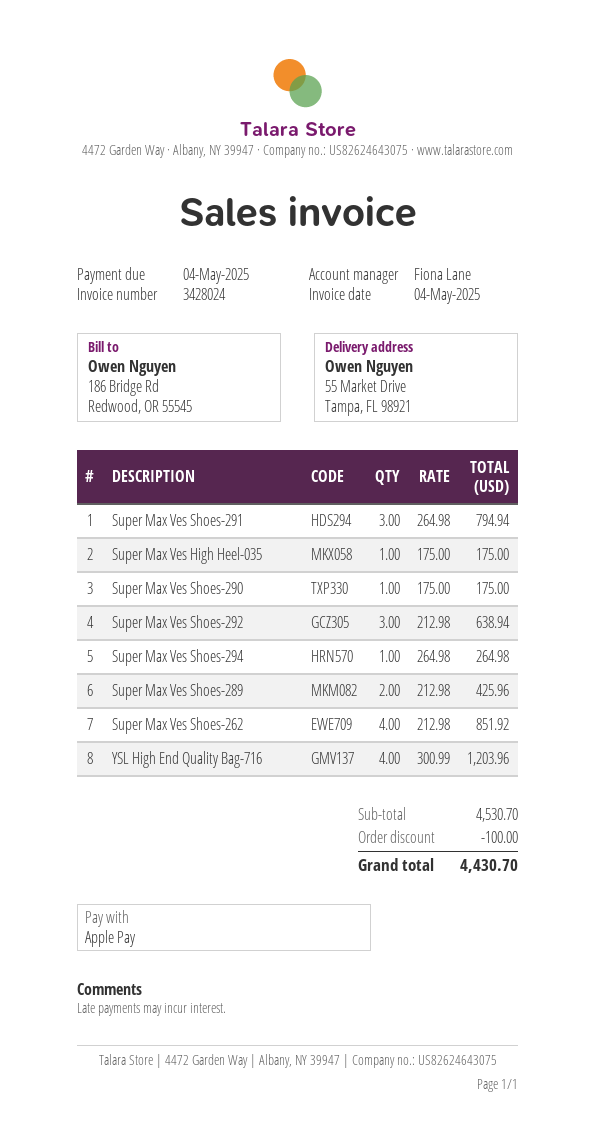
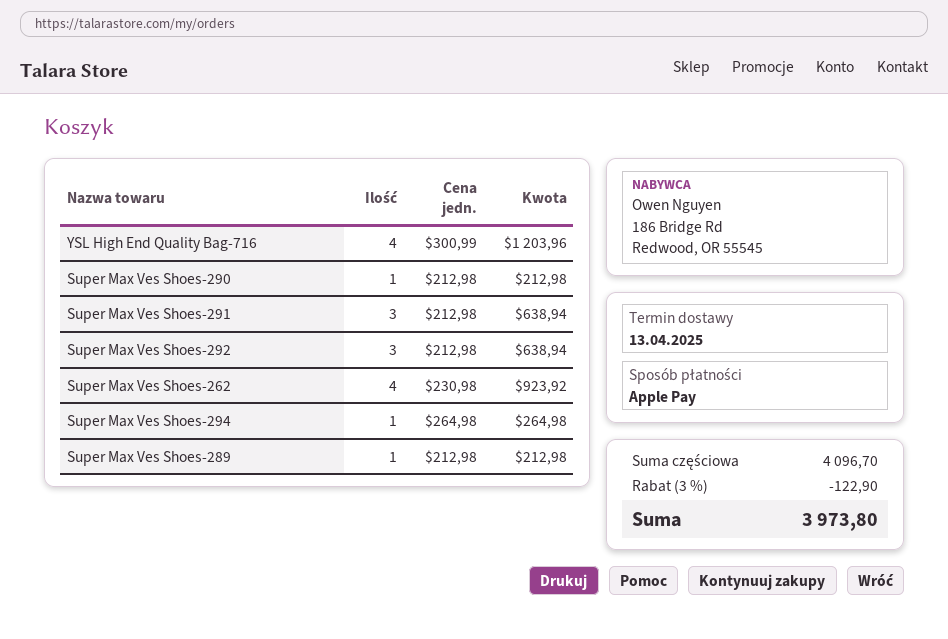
Super Max Ves Shoes-291: 3 x 264.98 = 794.94 -> 3 x 212.98 = 638.94
Super Max Ves High Heel-035: 1 x 175.00 = 175.00 -> none
Super Max Ves Shoes-290: 1 x 175.00 = 175.00 -> 1 x 212.98 = 212.98
Super Max Ves Shoes-289: 2 x 212.98 = 425.96 -> 1 x 212.98 = 212.98
Super Max Ves Shoes-262: 4 x 212.98 = 851.92 -> 4 x 230.98 = 923.92
subtotal: 4530.70 -> 4096.70
discount: 100.00 -> 122.90
total: 4430.70 -> 3973.80

